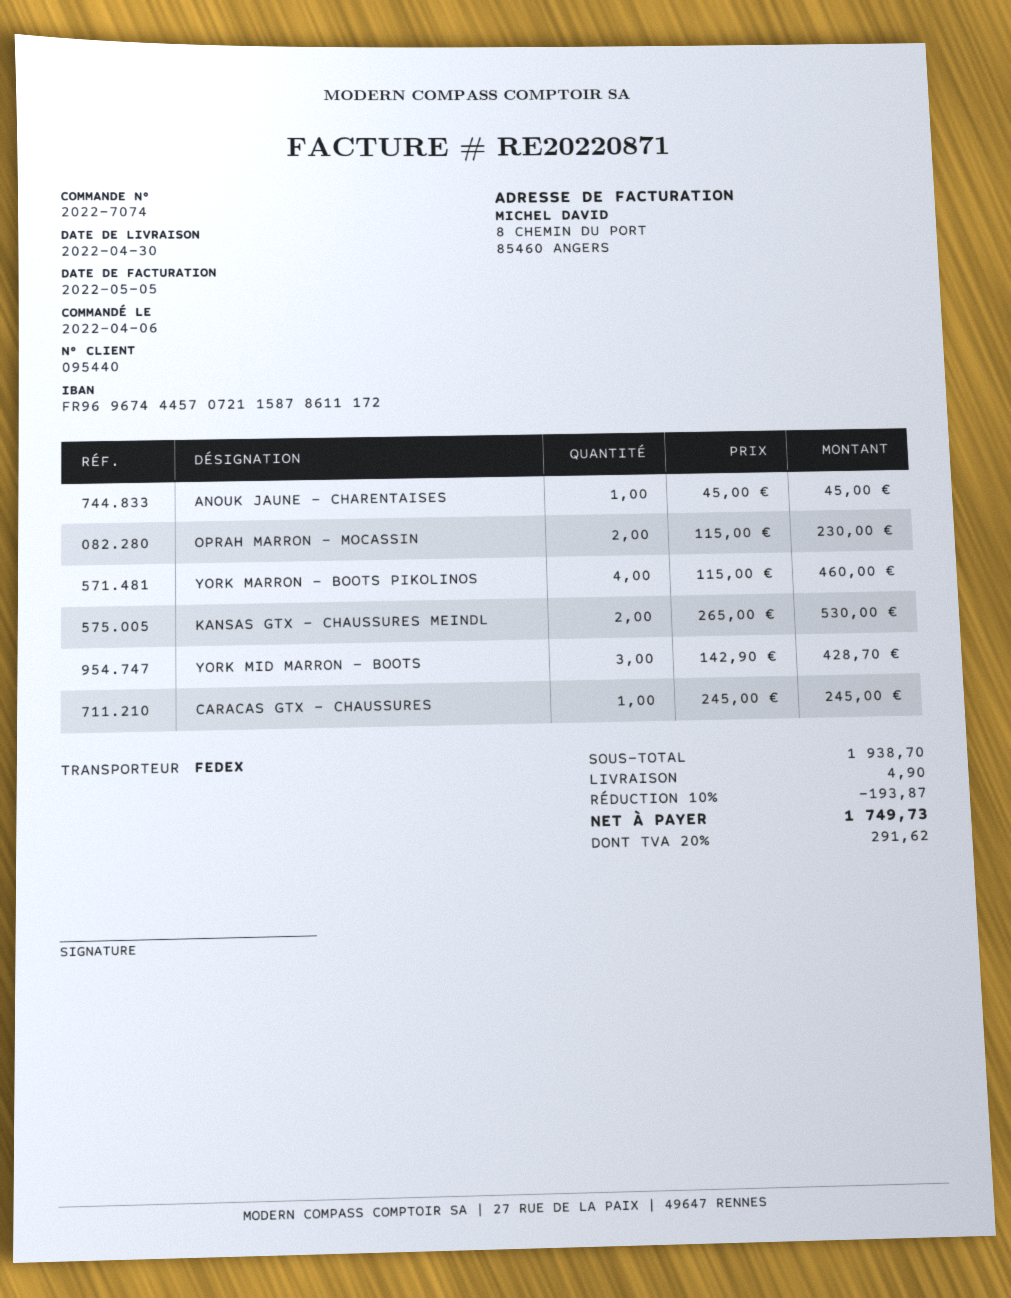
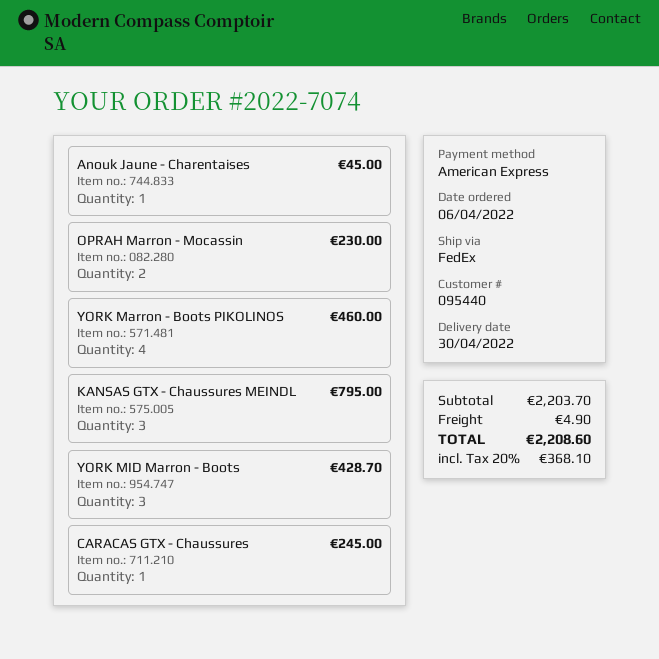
KANSAS GTX - CHAUSSURES MEINDL: 2 for 530.00 -> 3 for 795.00
subtotal: 1938.70 -> 2203.70
discount: 10% = 193.87 -> none
tax: 20% = 291.62 -> 20% = 368.10
total: 1749.73 -> 2208.60

